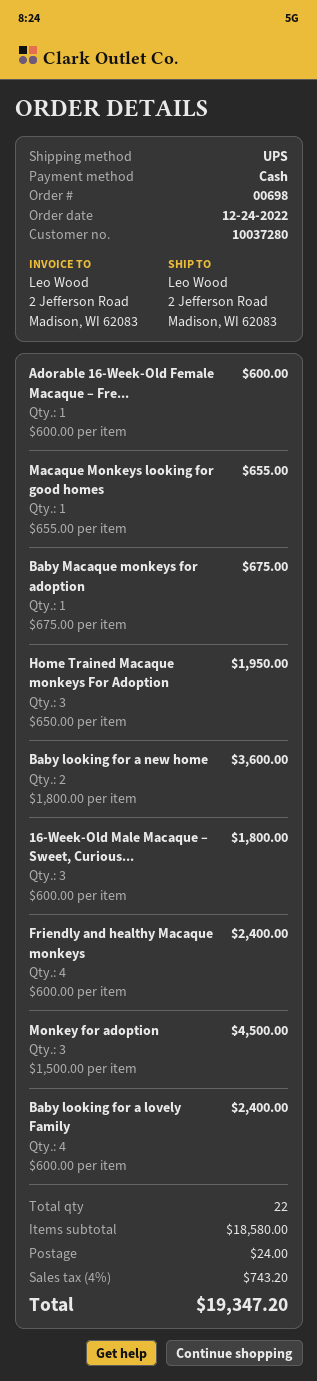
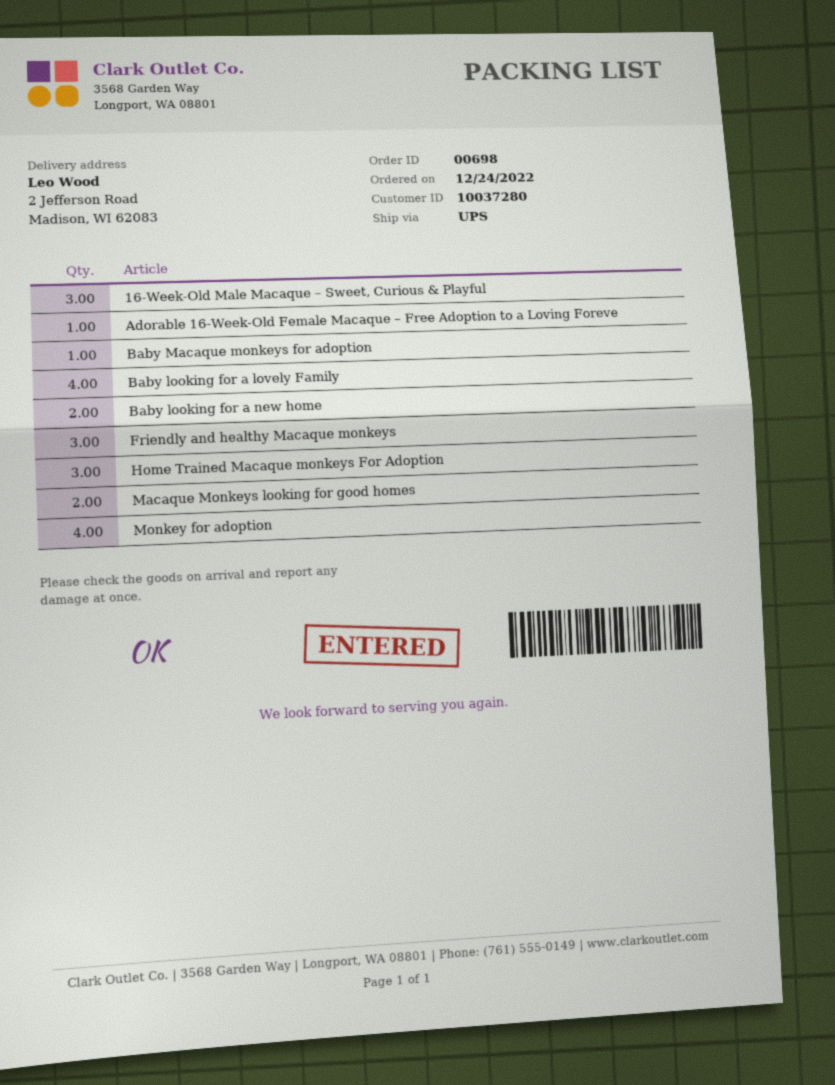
Macaque Monkeys looking for good homes: 1 -> 2
Friendly and healthy Macaque monkeys: 4 -> 3
Monkey for adoption: 3 -> 4

